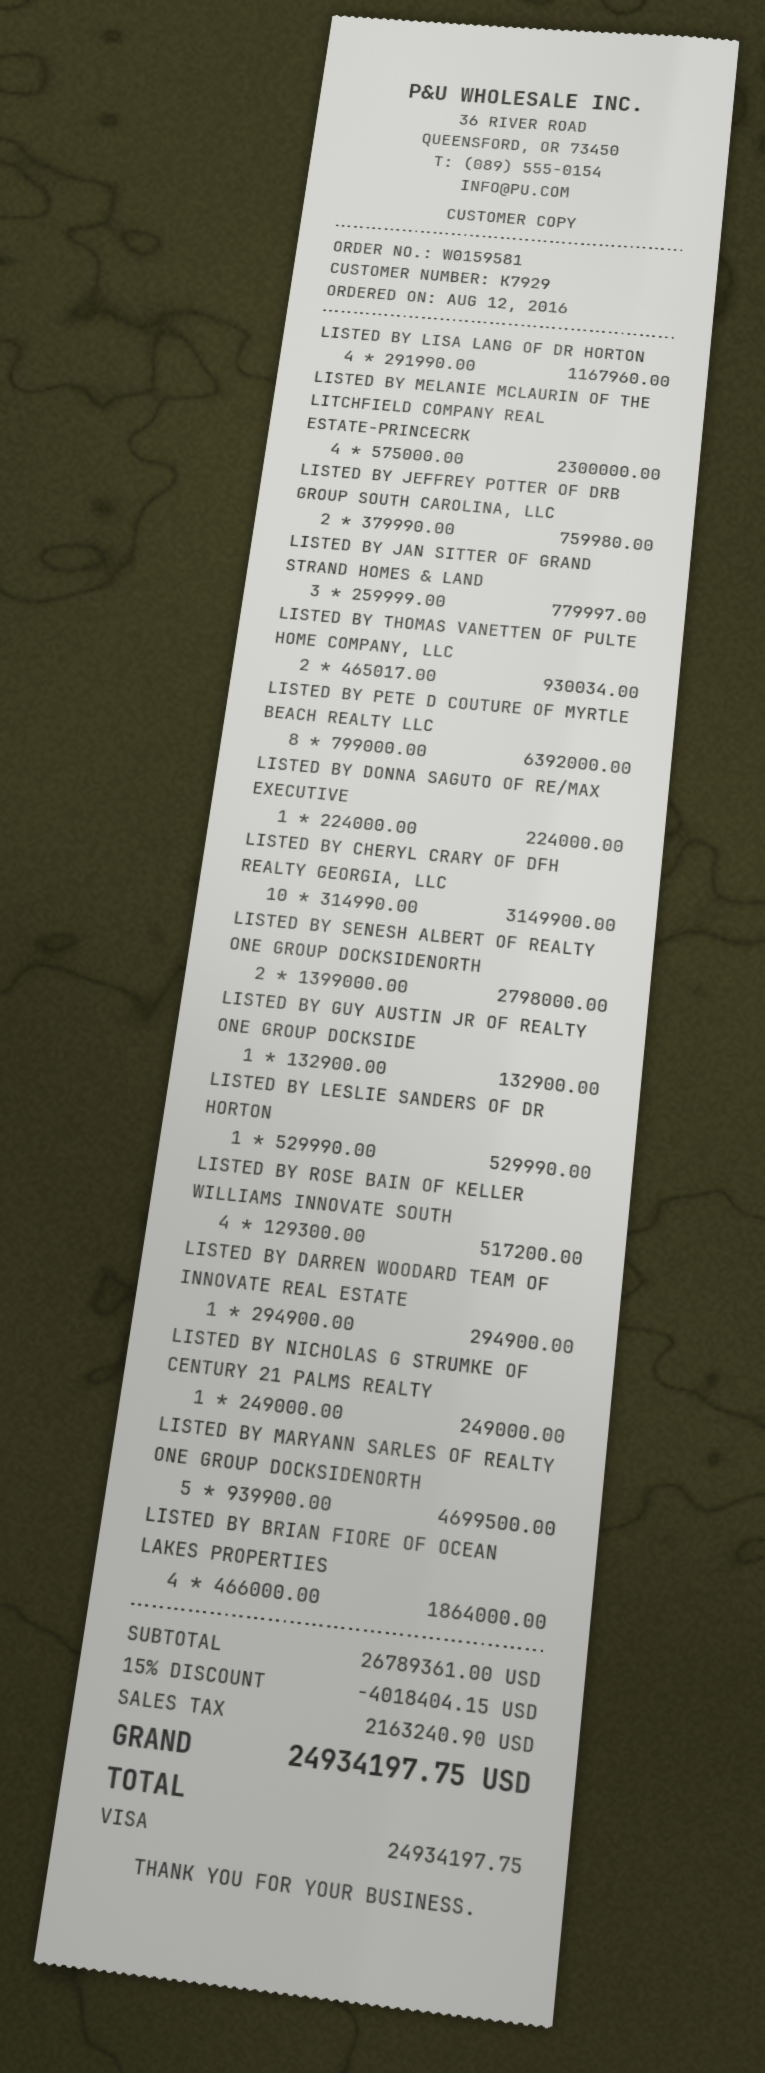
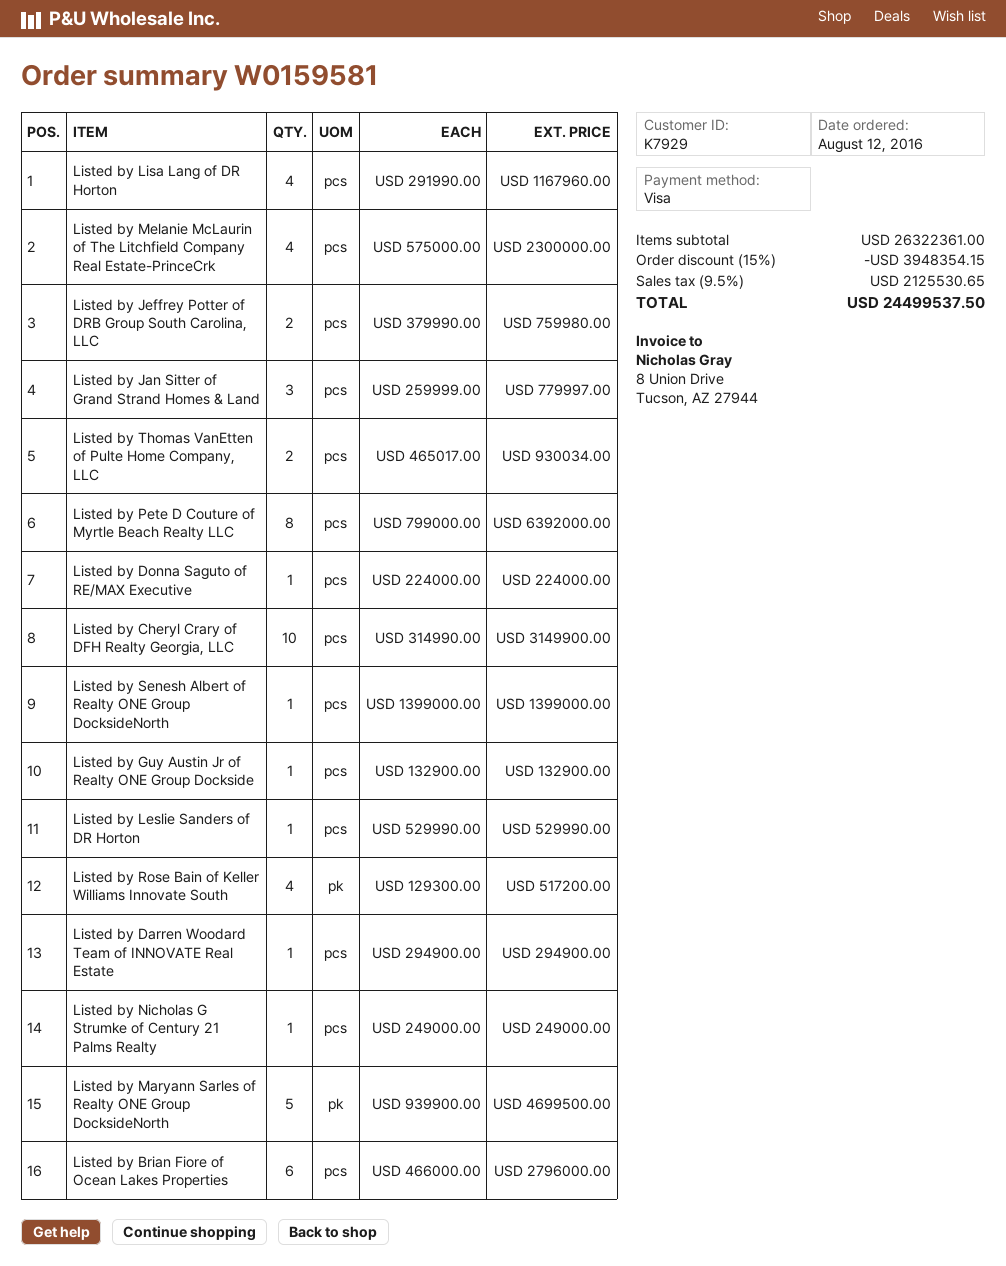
LISTED BY SENESH ALBERT OF REALTY ONE GROUP DOCKSIDENORTH: 2 x 1399000.00 = 2798000.00 -> 1 x 1399000.00 = 1399000.00
LISTED BY BRIAN FIORE OF OCEAN LAKES PROPERTIES: 4 x 466000.00 = 1864000.00 -> 6 x 466000.00 = 2796000.00
subtotal: 26789361.00 -> 26322361.00
discount: 15% = 4018404.15 -> 15% = 3948354.15
tax: 2163240.90 -> 2125530.65
total: 24934197.75 -> 24499537.50

